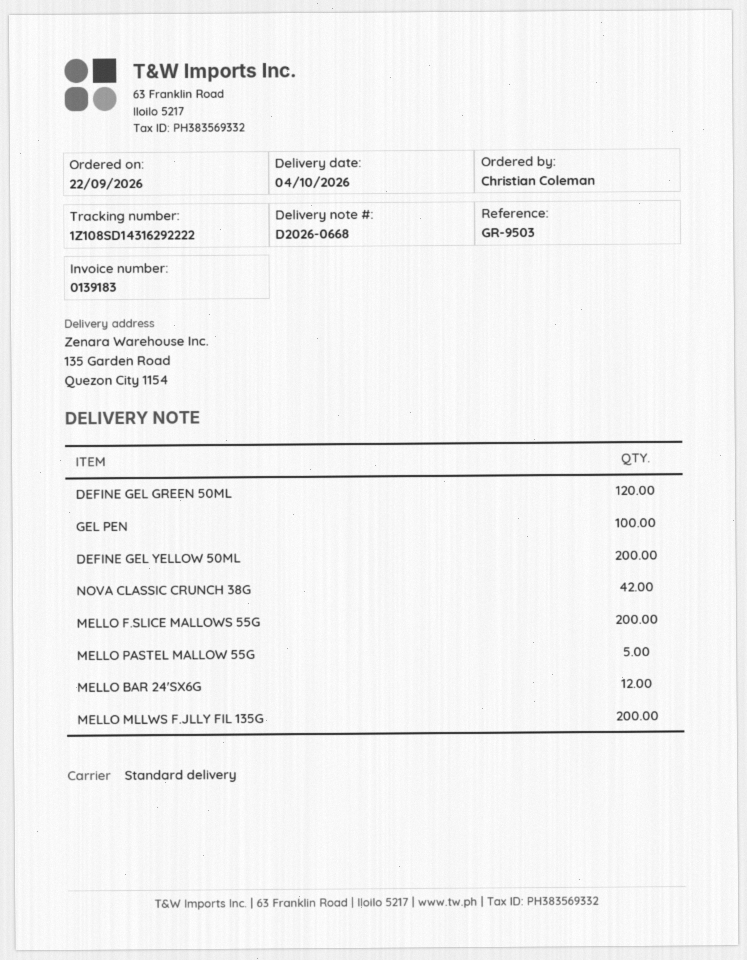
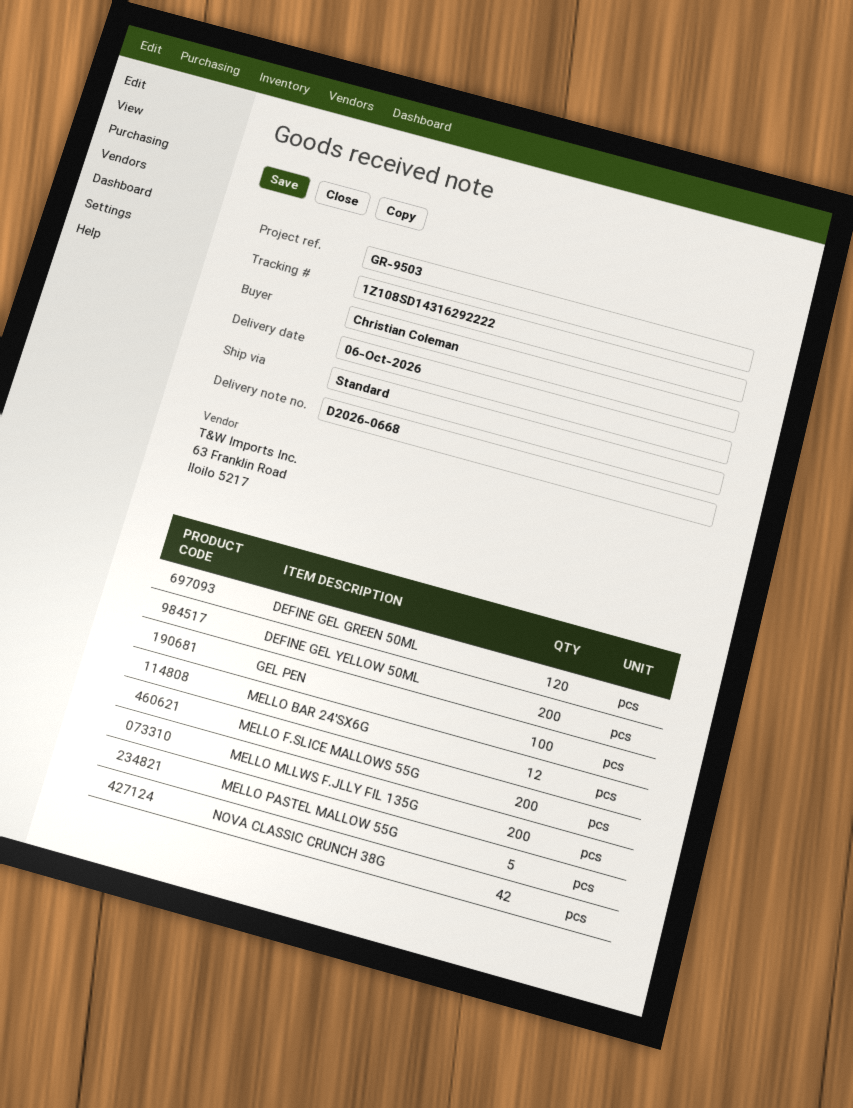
delivery date: 2026-10-04 -> 2026-10-06

